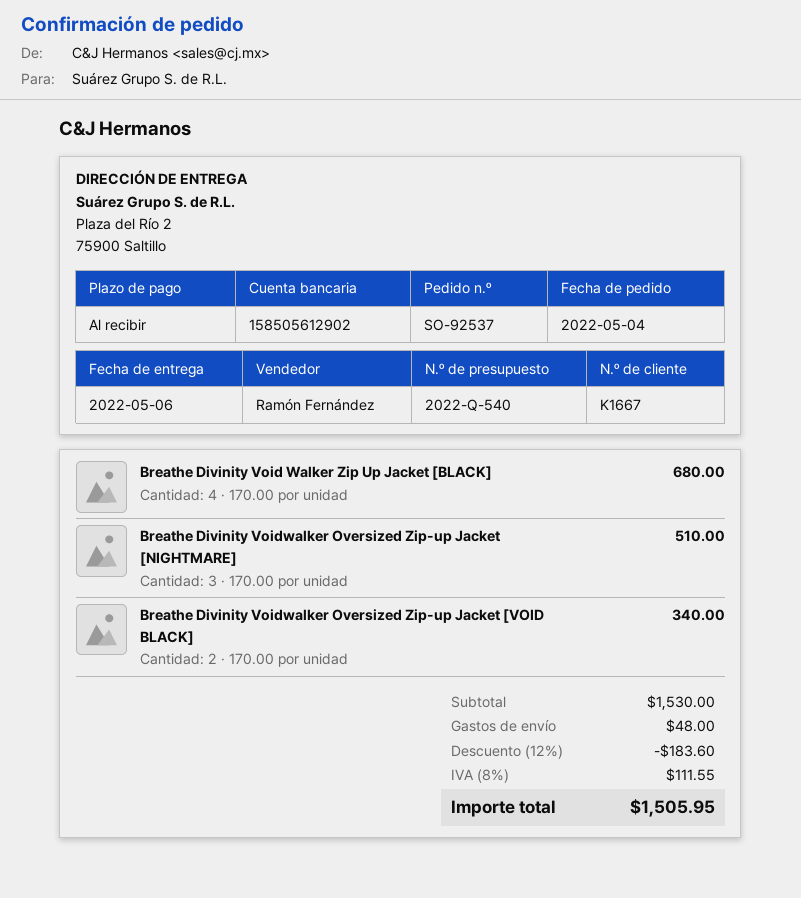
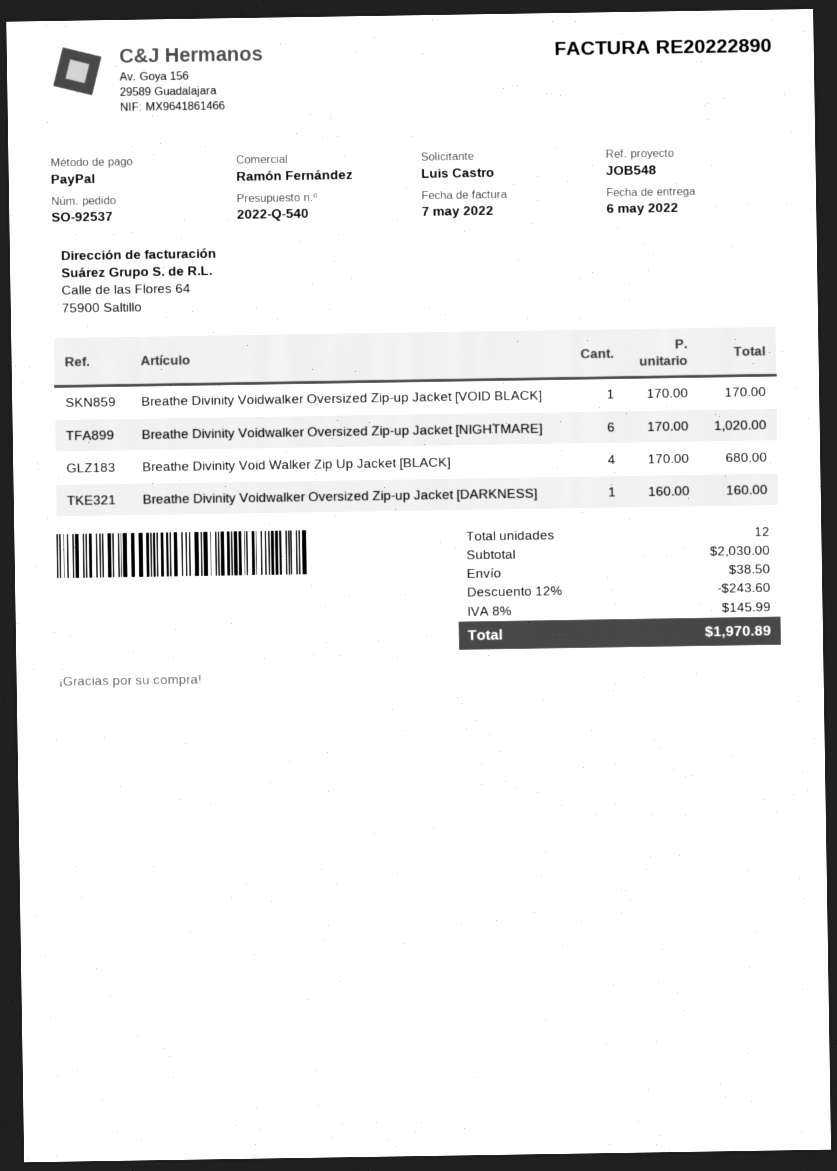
Breathe Divinity Voidwalker Oversized Zip-up Jacket [NIGHTMARE]: 3 x 170.00 = 510.00 -> 6 x 170.00 = 1020.00
Breathe Divinity Voidwalker Oversized Zip-up Jacket [VOID BLACK]: 2 x 170.00 = 340.00 -> 1 x 170.00 = 170.00
Breathe Divinity Voidwalker Oversized Zip-up Jacket [DARKNESS]: none -> 1 x 160.00 = 160.00
subtotal: 1530.00 -> 2030.00
discount: 12% = 183.60 -> 12% = 243.60
shipping: 48.00 -> 38.50
tax: 8% = 111.55 -> 8% = 145.99
total: 1505.95 -> 1970.89

